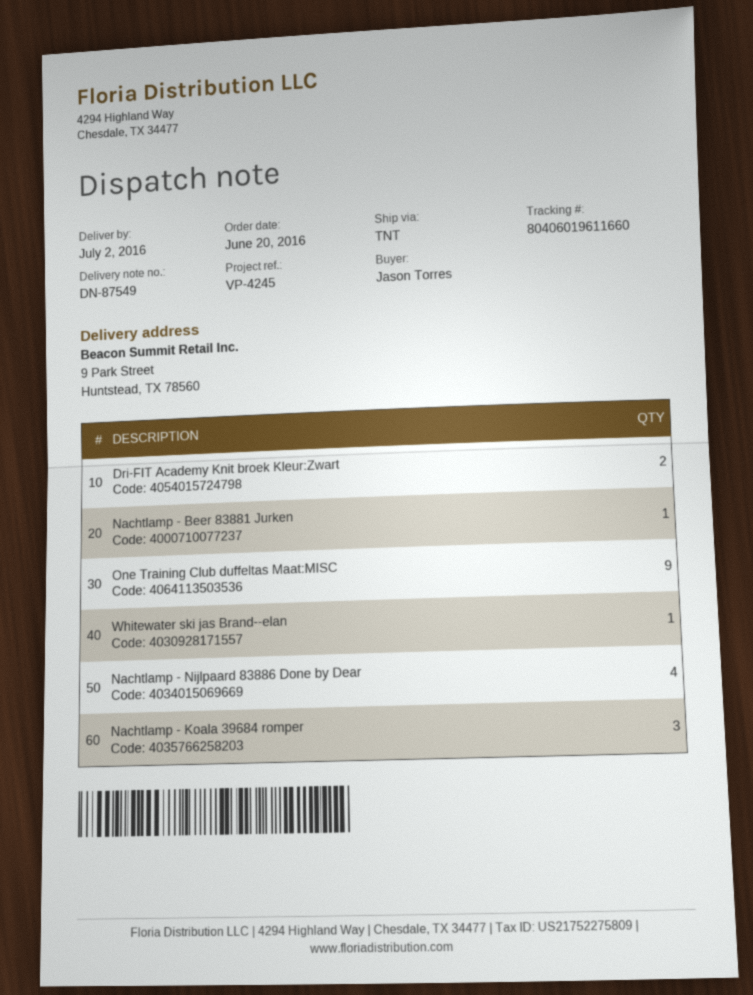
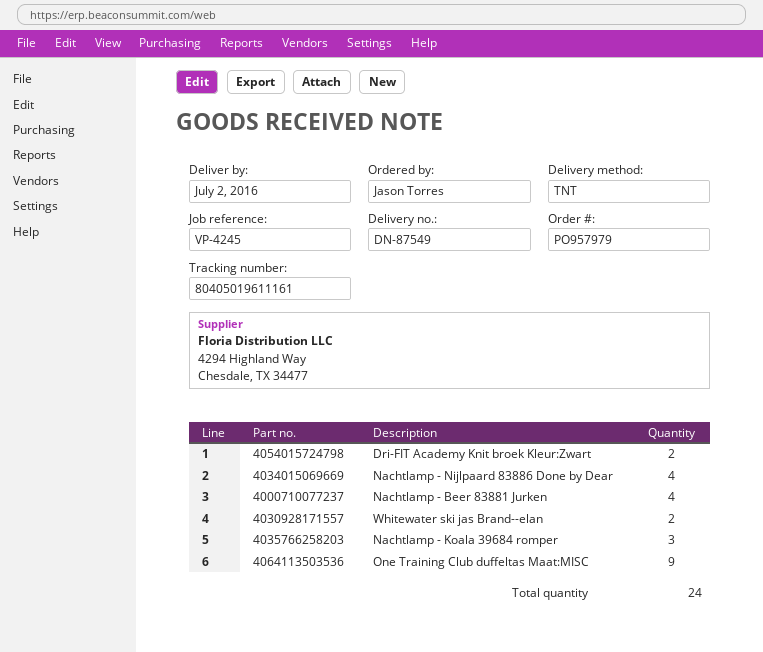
tracking number: 80406019611660 -> 80405019611161
Nachtlamp - Beer 83881 Jurken: 1 -> 4
Whitewater ski jas Brand--elan: 1 -> 2

